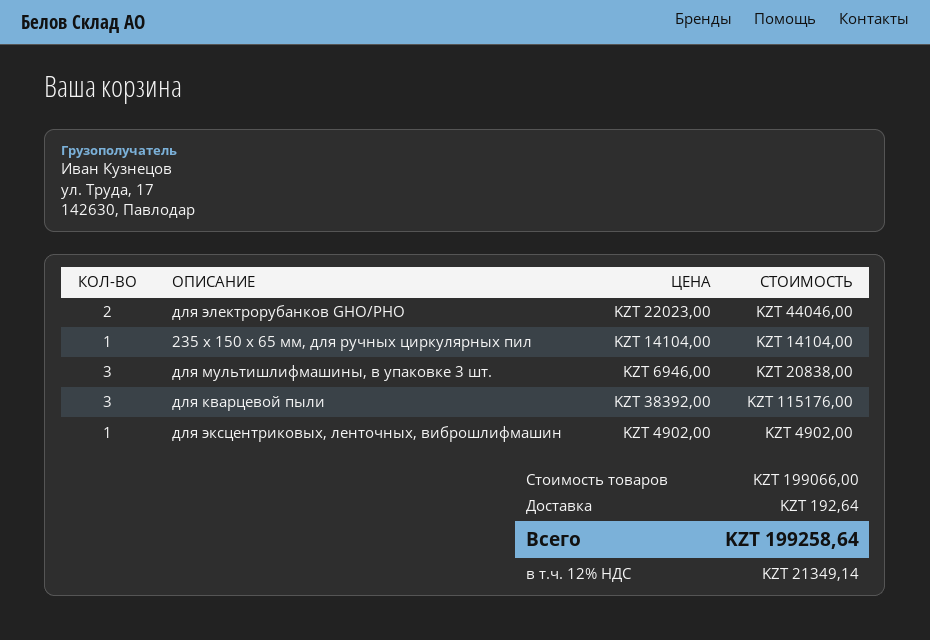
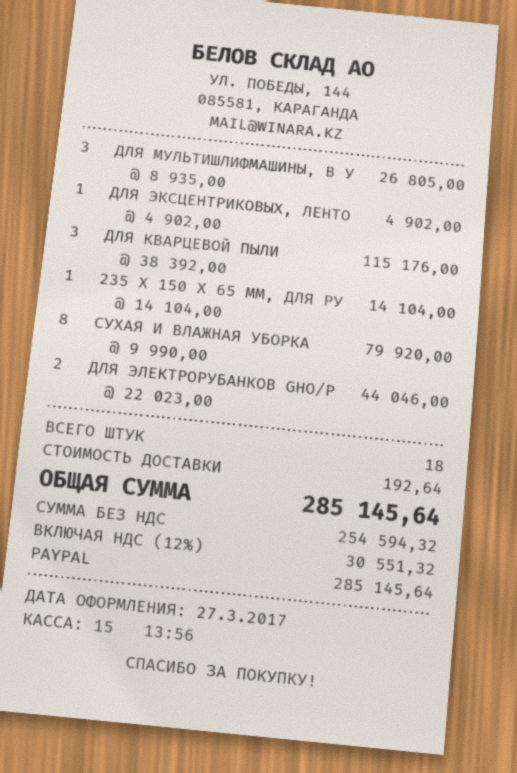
для мультишлифмашины, в упаковке 3 шт.: 3 x 6946.00 = 20838.00 -> 3 x 8935.00 = 26805.00
СУХАЯ И ВЛАЖНАЯ УБОРКА: none -> 8 x 9990.00 = 79920.00
tax: 12% = 21349.14 -> 12% = 30551.32
total: 199258.64 -> 285145.64

